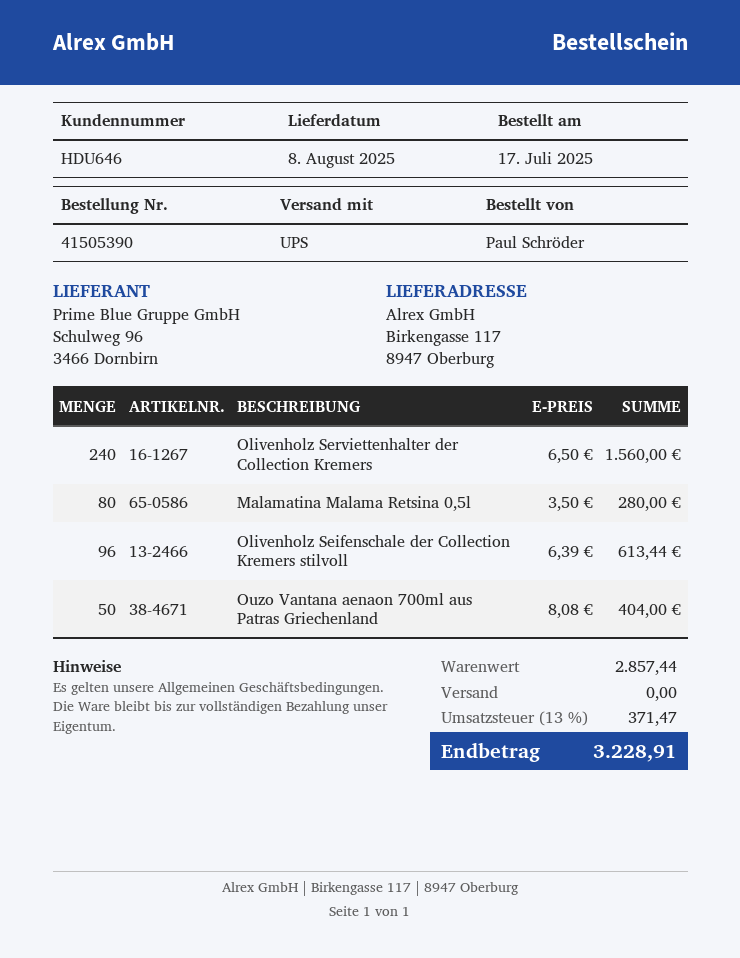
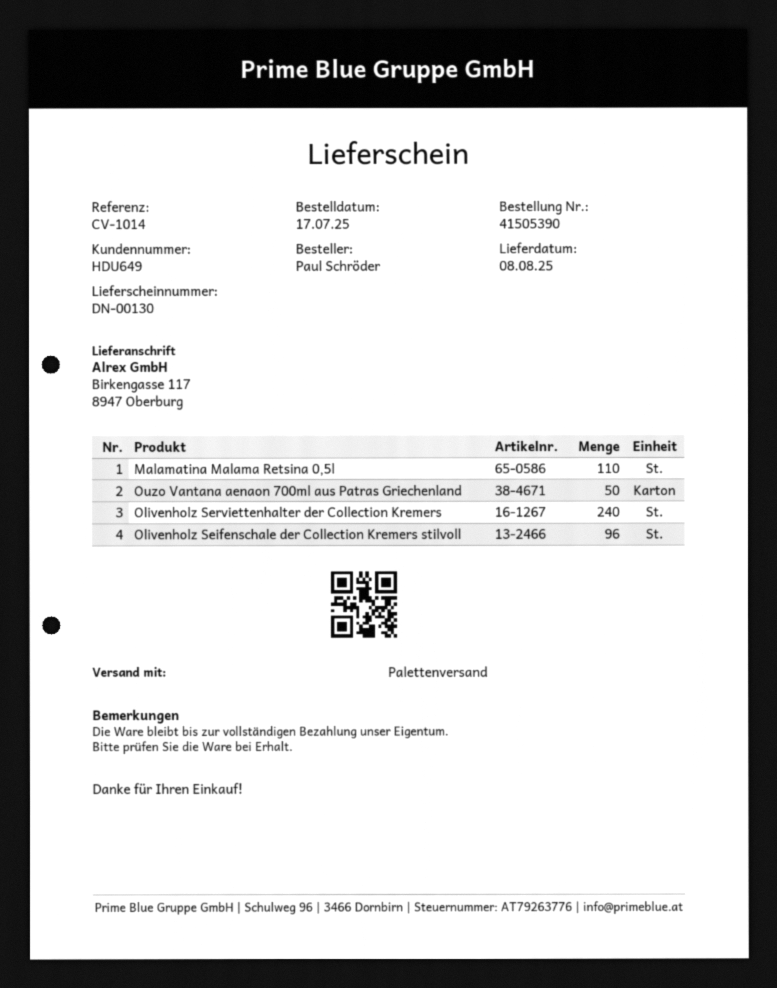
customer number: HDU646 -> HDU649
shipping method: UPS -> pallet freight
Malamatina Malama Retsina 0,5l: 80 -> 110

